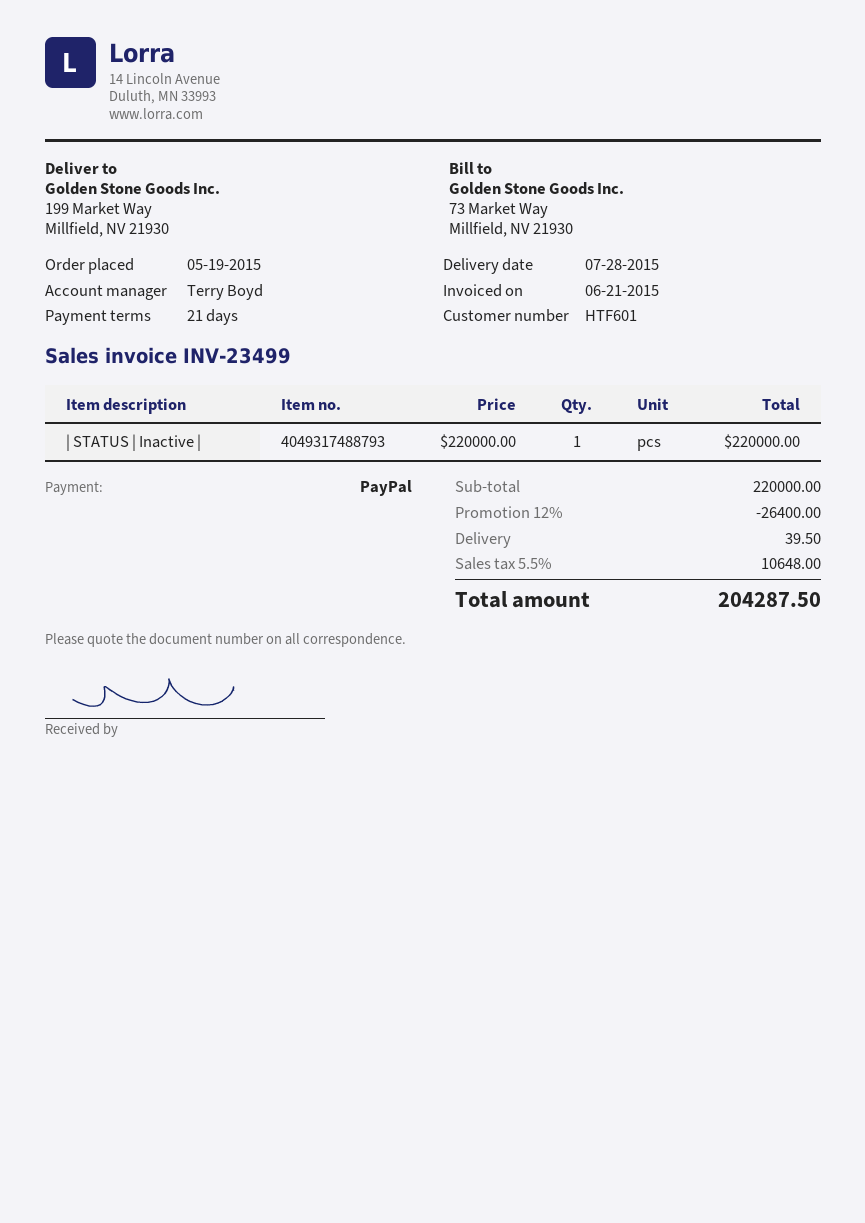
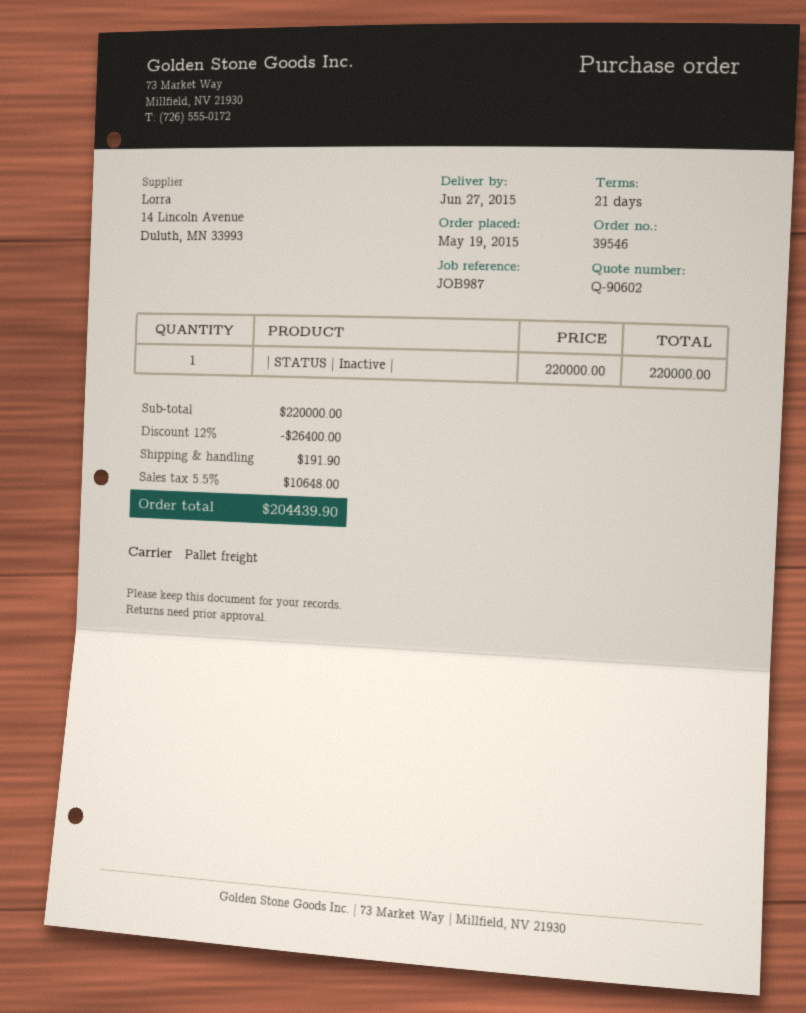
delivery date: 2015-07-28 -> 2015-06-27
shipping: 39.50 -> 191.90
total: 204287.50 -> 204439.90

